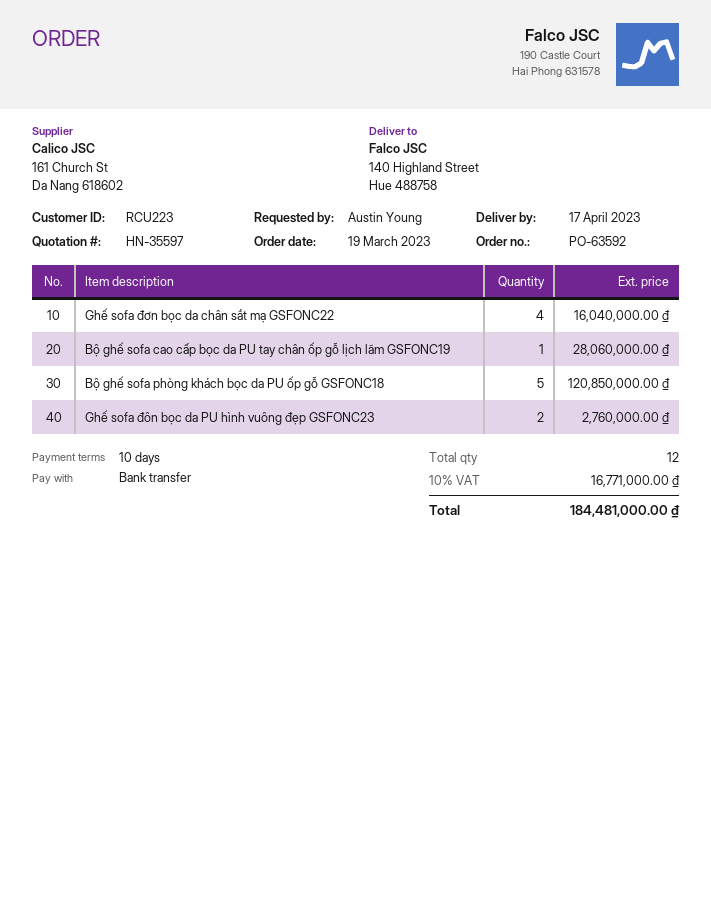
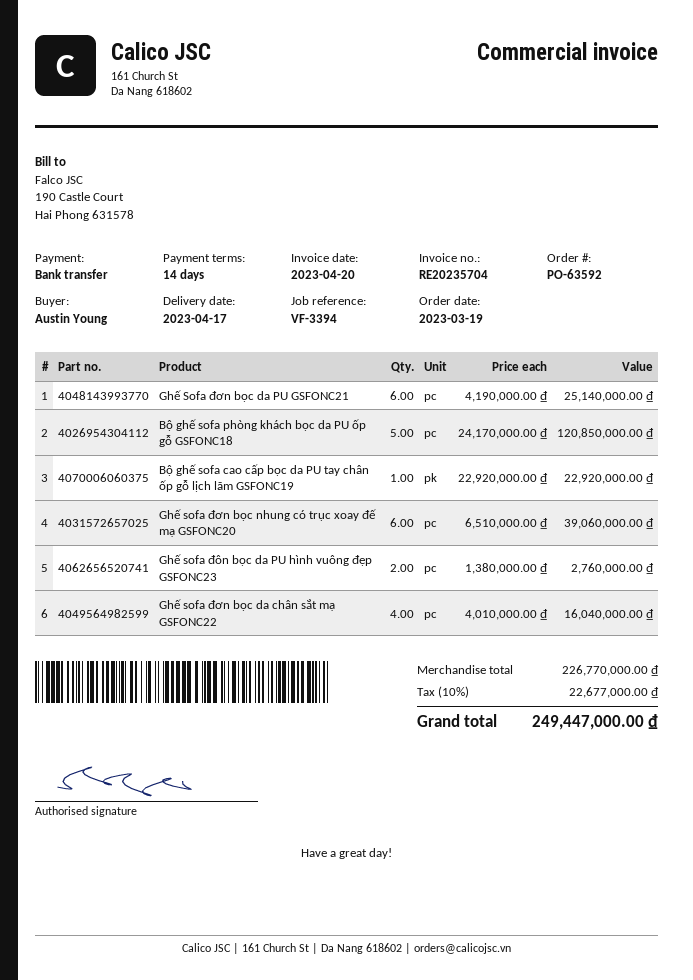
payment terms: 10 days -> 14 days
Bộ ghế sofa cao cấp bọc da PU tay chân ốp gỗ lịch lãm GSFONC19: 1 for 28060000.00 -> 1 for 22920000.00
Ghế Sofa đơn bọc da PU GSFONC21: none -> 6 for 25140000.00
Ghế sofa đơn bọc nhung có trục xoay đế mạ GSFONC20: none -> 6 for 39060000.00
tax: 10% = 16771000.00 -> 10% = 22677000.00
total: 184481000.00 -> 249447000.00

